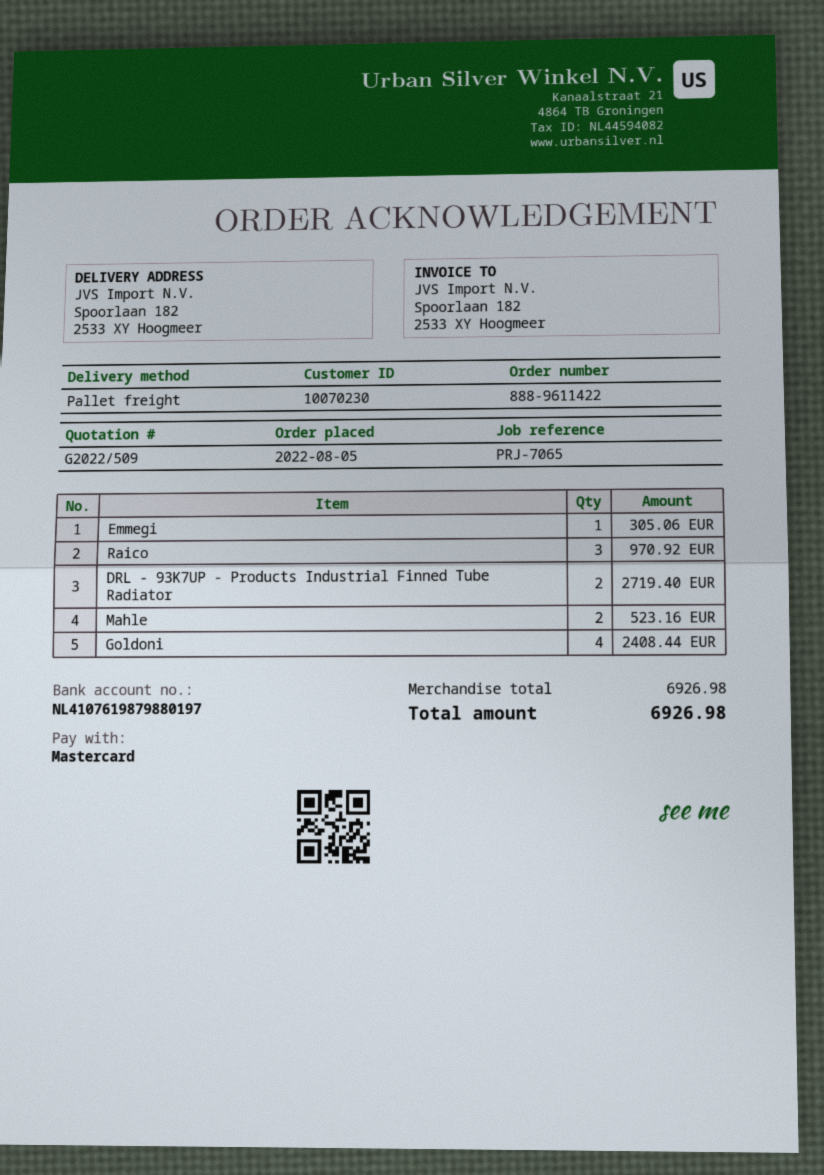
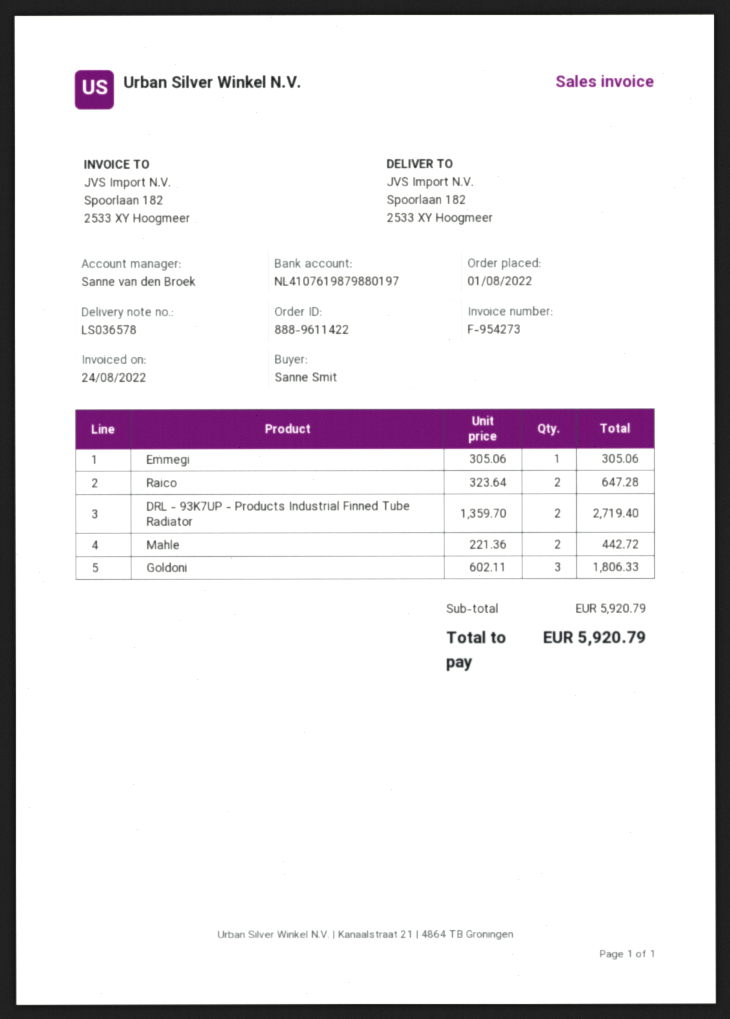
order date: 2022-08-05 -> 2022-08-01
Raico: 3 for 970.92 -> 2 for 647.28
Mahle: 2 for 523.16 -> 2 for 442.72
Goldoni: 4 for 2408.44 -> 3 for 1806.33
subtotal: 6926.98 -> 5920.79
total: 6926.98 -> 5920.79

